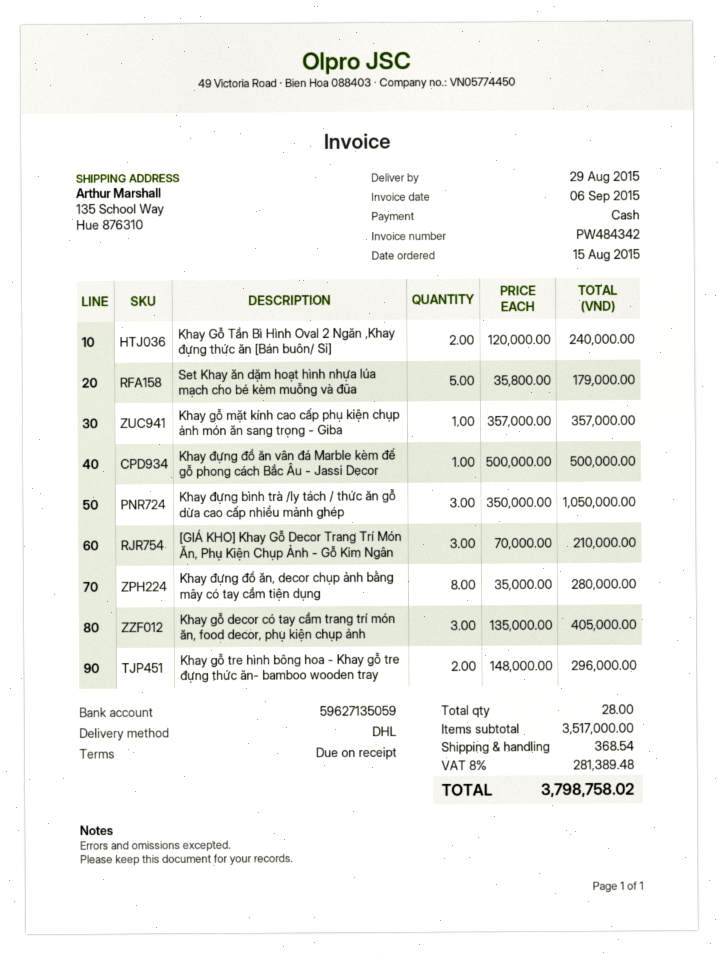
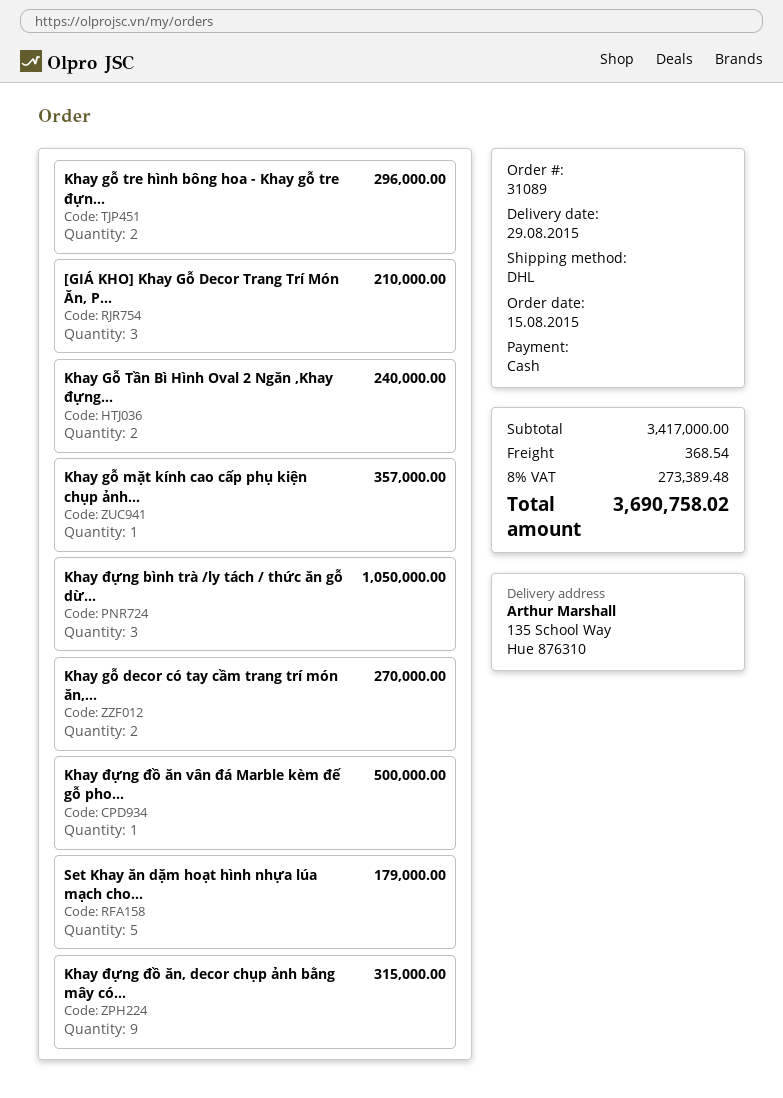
Khay đựng đồ ăn, decor chụp ảnh bằng mây có tay cầm tiện dụng: 8 for 280000.00 -> 9 for 315000.00
Khay gỗ decor có tay cầm trang trí món ăn, food decor, phụ kiện chụp ảnh: 3 for 405000.00 -> 2 for 270000.00
subtotal: 3517000.00 -> 3417000.00
tax: 8% = 281389.48 -> 8% = 273389.48
total: 3798758.02 -> 3690758.02

